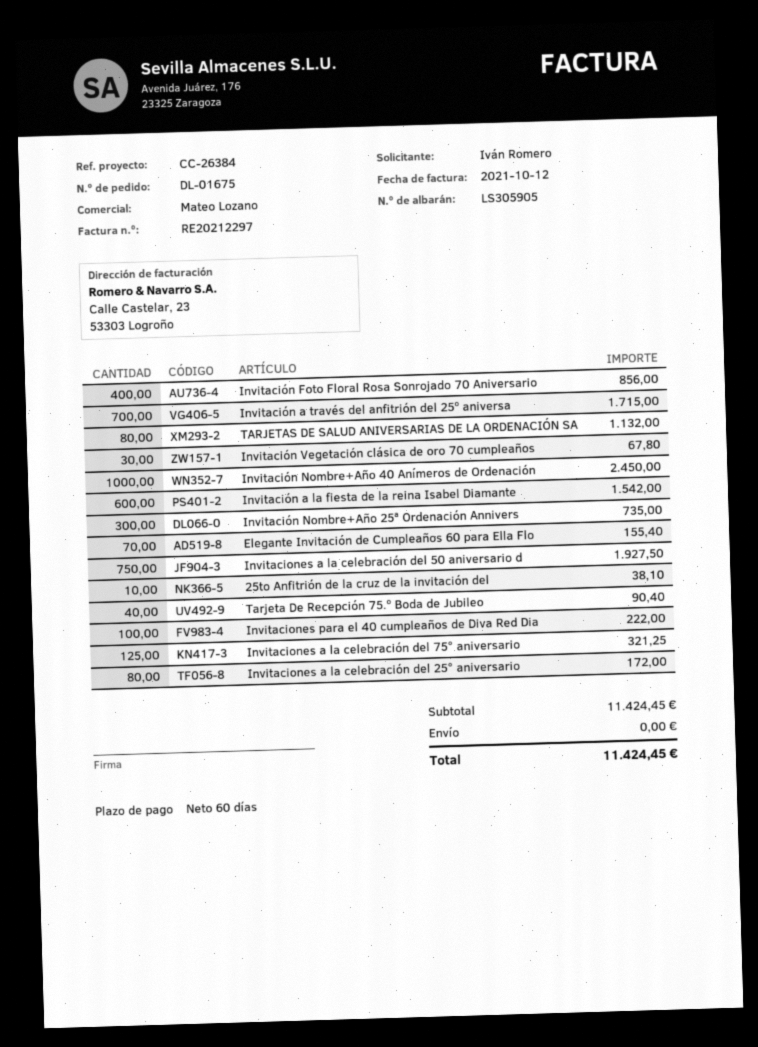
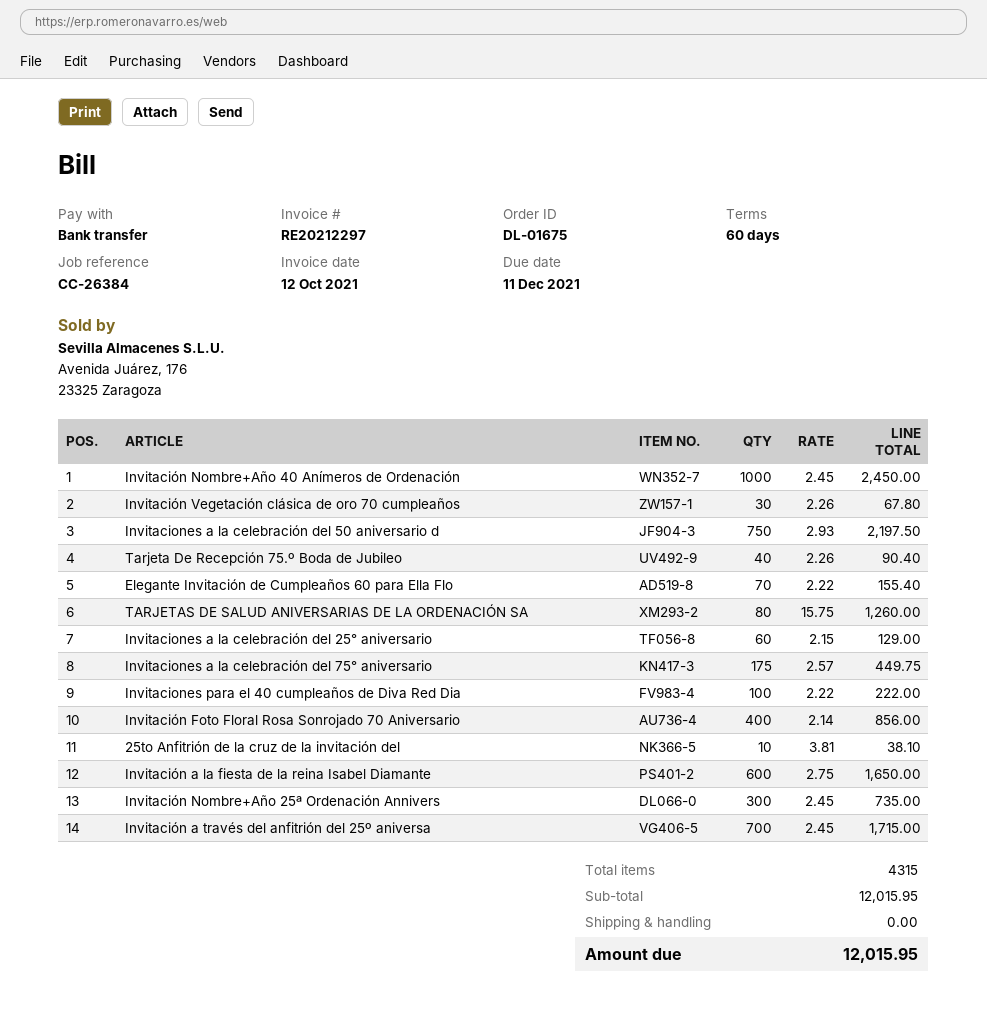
TARJETAS DE SALUD ANIVERSARIAS DE LA ORDENACIÓN SA: 80 for 1132.00 -> 80 for 1260.00
Invitación a la fiesta de la reina Isabel Diamante: 600 for 1542.00 -> 600 for 1650.00
Invitaciones a la celebración del 50 aniversario d: 750 for 1927.50 -> 750 for 2197.50
Invitaciones a la celebración del 75° aniversario: 125 for 321.25 -> 175 for 449.75
Invitaciones a la celebración del 25° aniversario: 80 for 172.00 -> 60 for 129.00
subtotal: 11424.45 -> 12015.95
total: 11424.45 -> 12015.95

